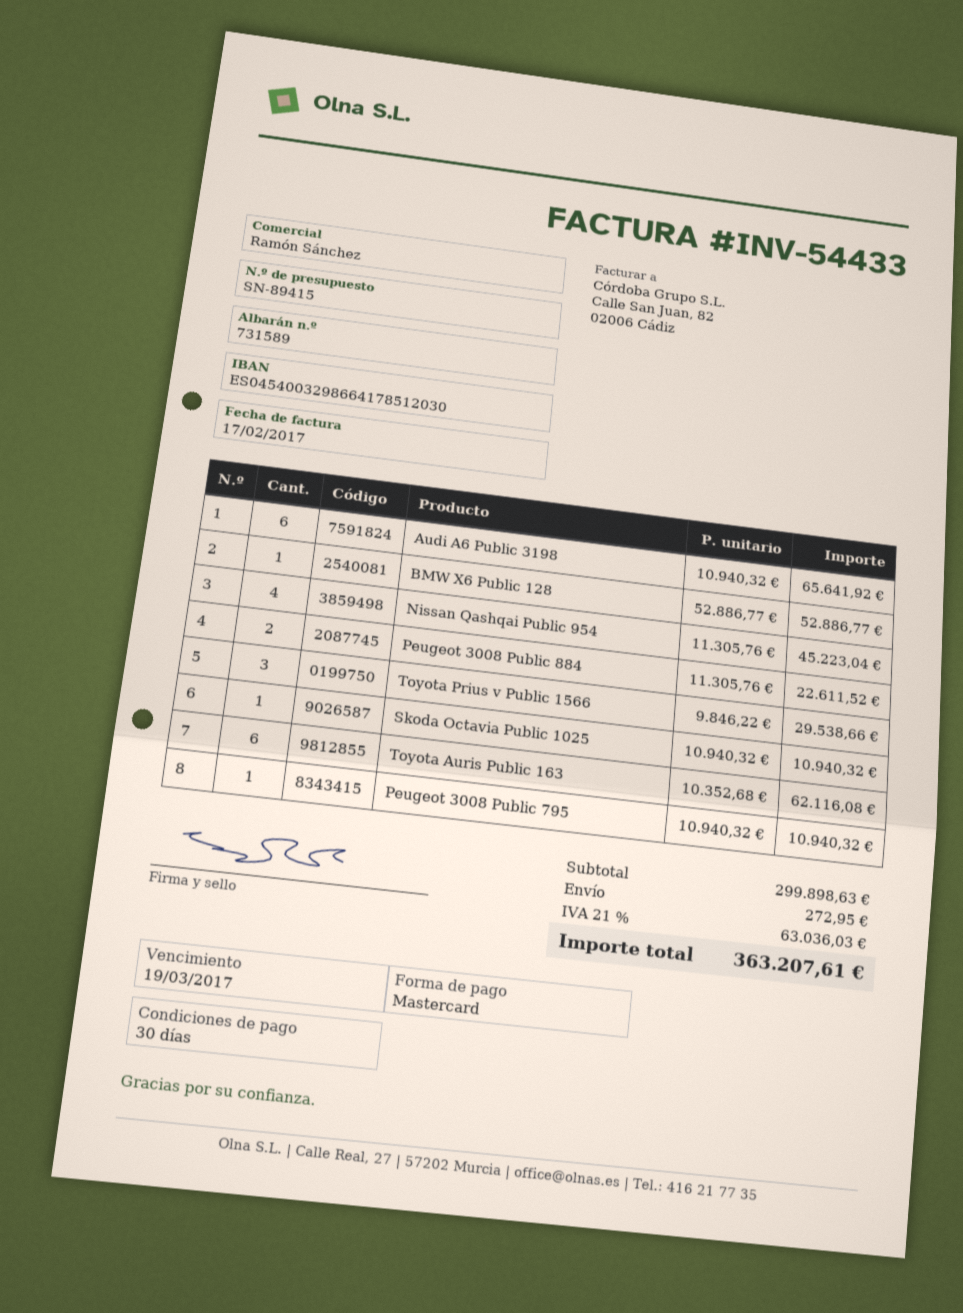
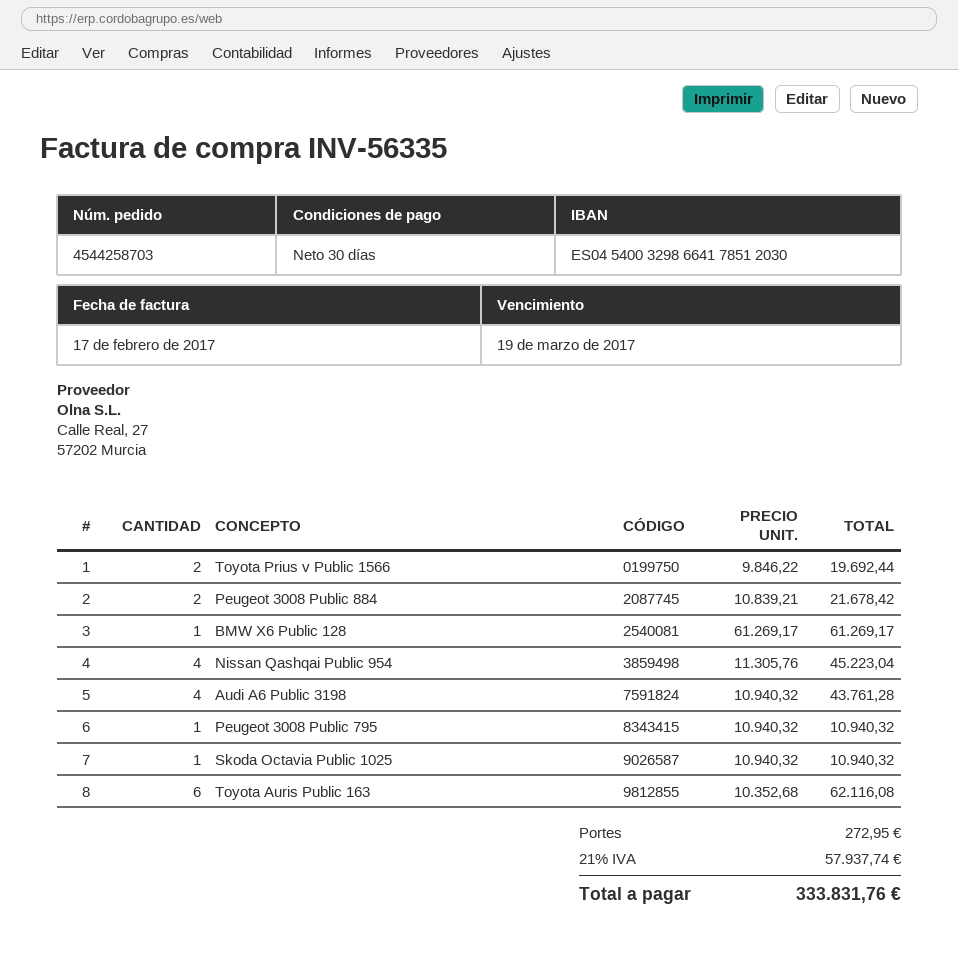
invoice number: INV-54433 -> INV-56335
Audi A6 Public 3198: 6 x 10940.32 = 65641.92 -> 4 x 10940.32 = 43761.28
BMW X6 Public 128: 1 x 52886.77 = 52886.77 -> 1 x 61269.17 = 61269.17
Peugeot 3008 Public 884: 2 x 11305.76 = 22611.52 -> 2 x 10839.21 = 21678.42
Toyota Prius v Public 1566: 3 x 9846.22 = 29538.66 -> 2 x 9846.22 = 19692.44
tax: 21% = 63036.03 -> 21% = 57937.74
total: 363207.61 -> 333831.76

